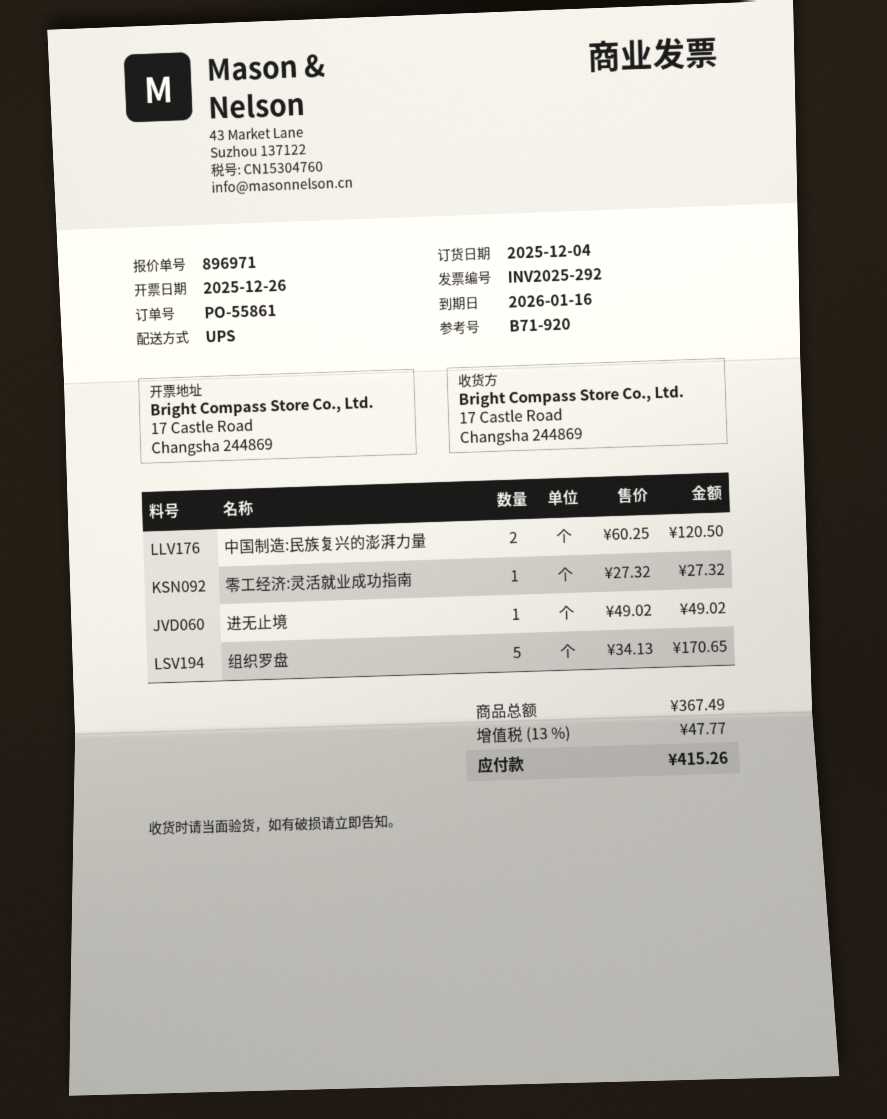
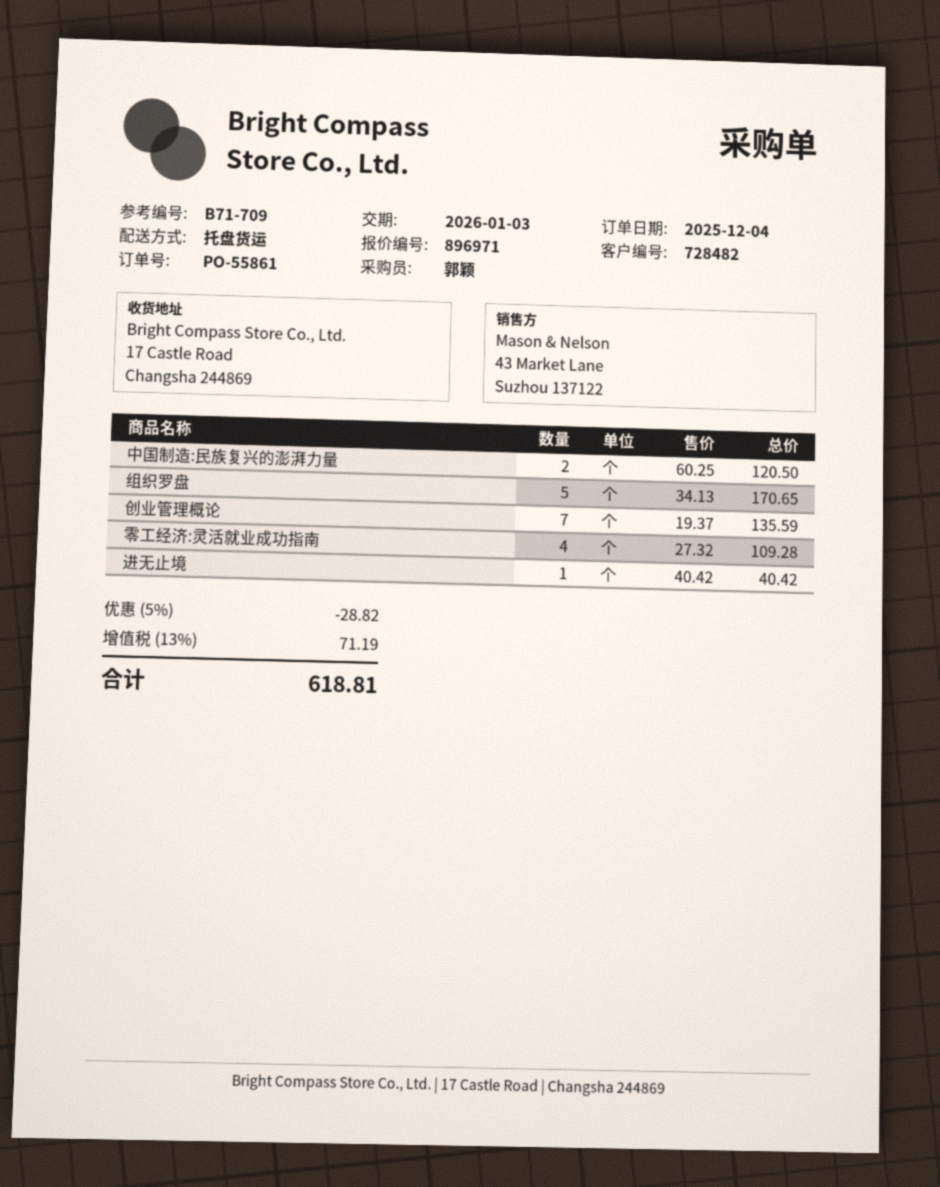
reference: B71-920 -> B71-709
shipping method: UPS -> pallet freight
零工经济:灵活就业成功指南: 1 x 27.32 = 27.32 -> 4 x 27.32 = 109.28
进无止境: 1 x 49.02 = 49.02 -> 1 x 40.42 = 40.42
创业管理概论: none -> 7 x 19.37 = 135.59
discount: none -> 5% = 28.82
tax: 13% = 47.77 -> 13% = 71.19
total: 415.26 -> 618.81

